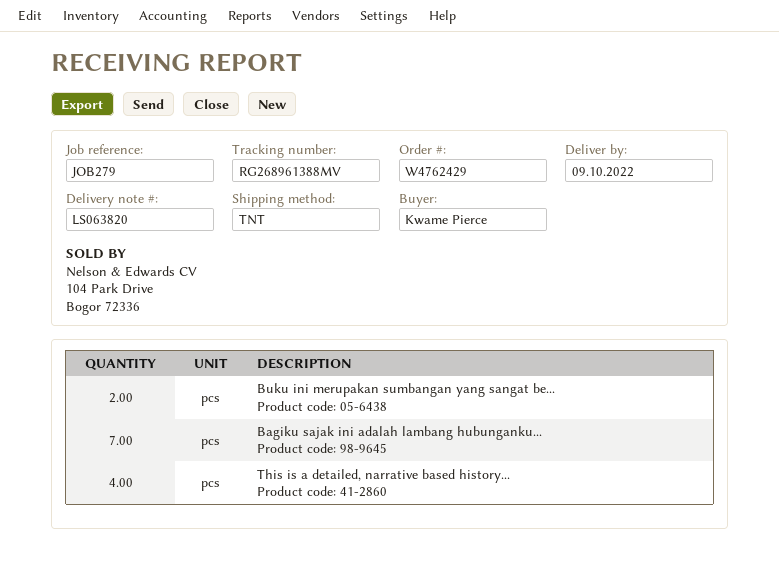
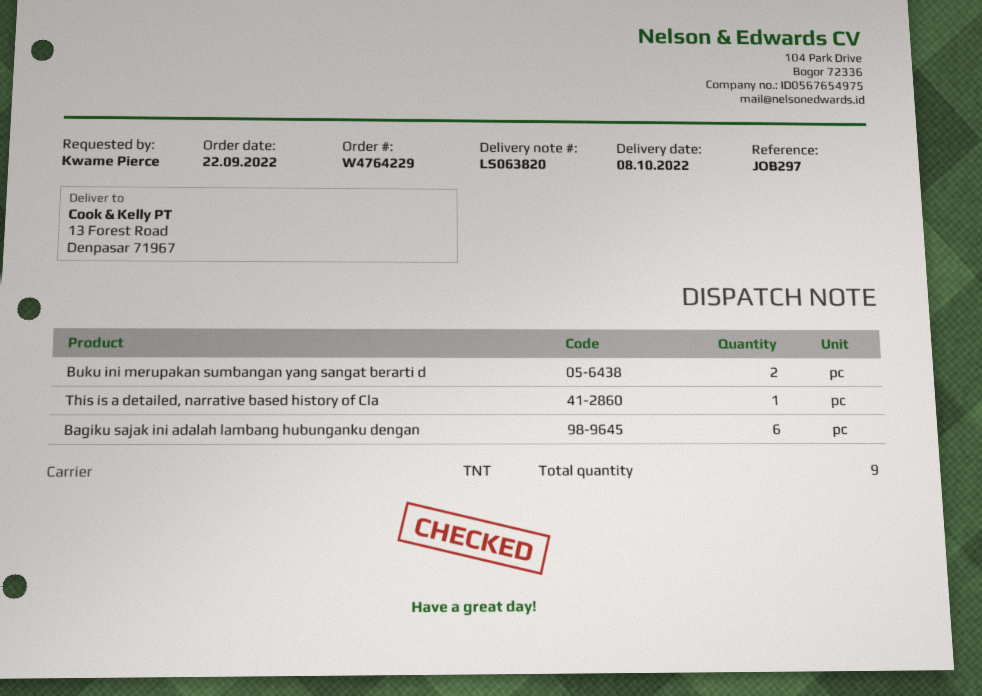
order number: W4762429 -> W4764229
delivery date: 2022-10-09 -> 2022-10-08
reference: JOB279 -> JOB297
Bagiku sajak ini adalah lambang hubunganku...: 7 -> 6
This is a detailed, narrative based history...: 4 -> 1

